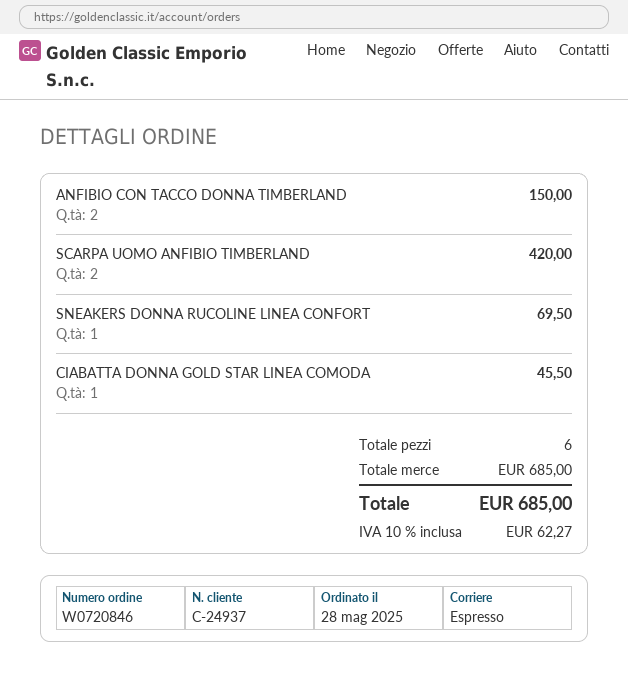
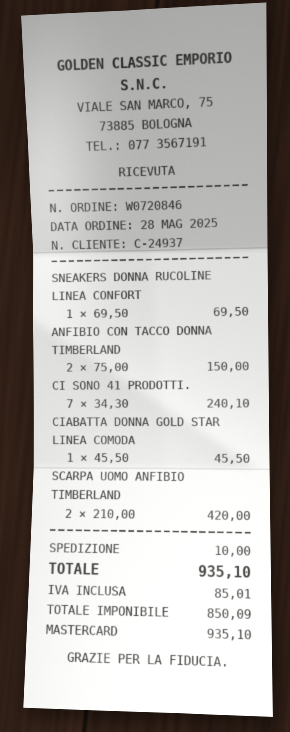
CI SONO 41 PRODOTTI.: none -> 7 for 240.10
shipping: none -> 10.00
tax: 62.27 -> 85.01
total: 685.00 -> 935.10

